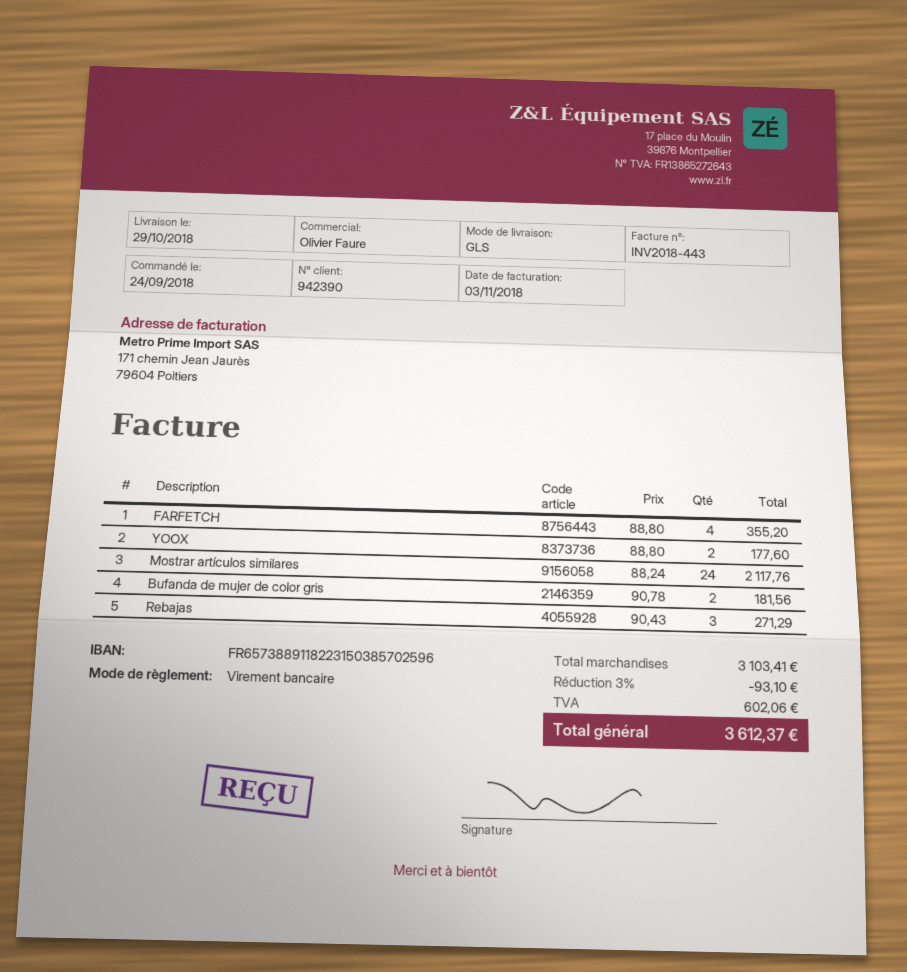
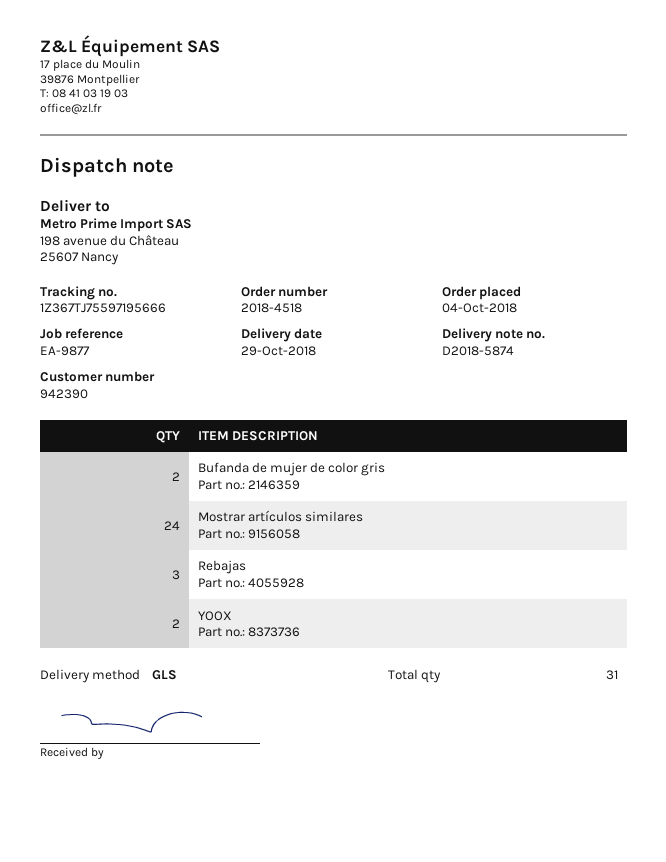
order date: 2018-09-24 -> 2018-10-04
FARFETCH: 4 -> none

